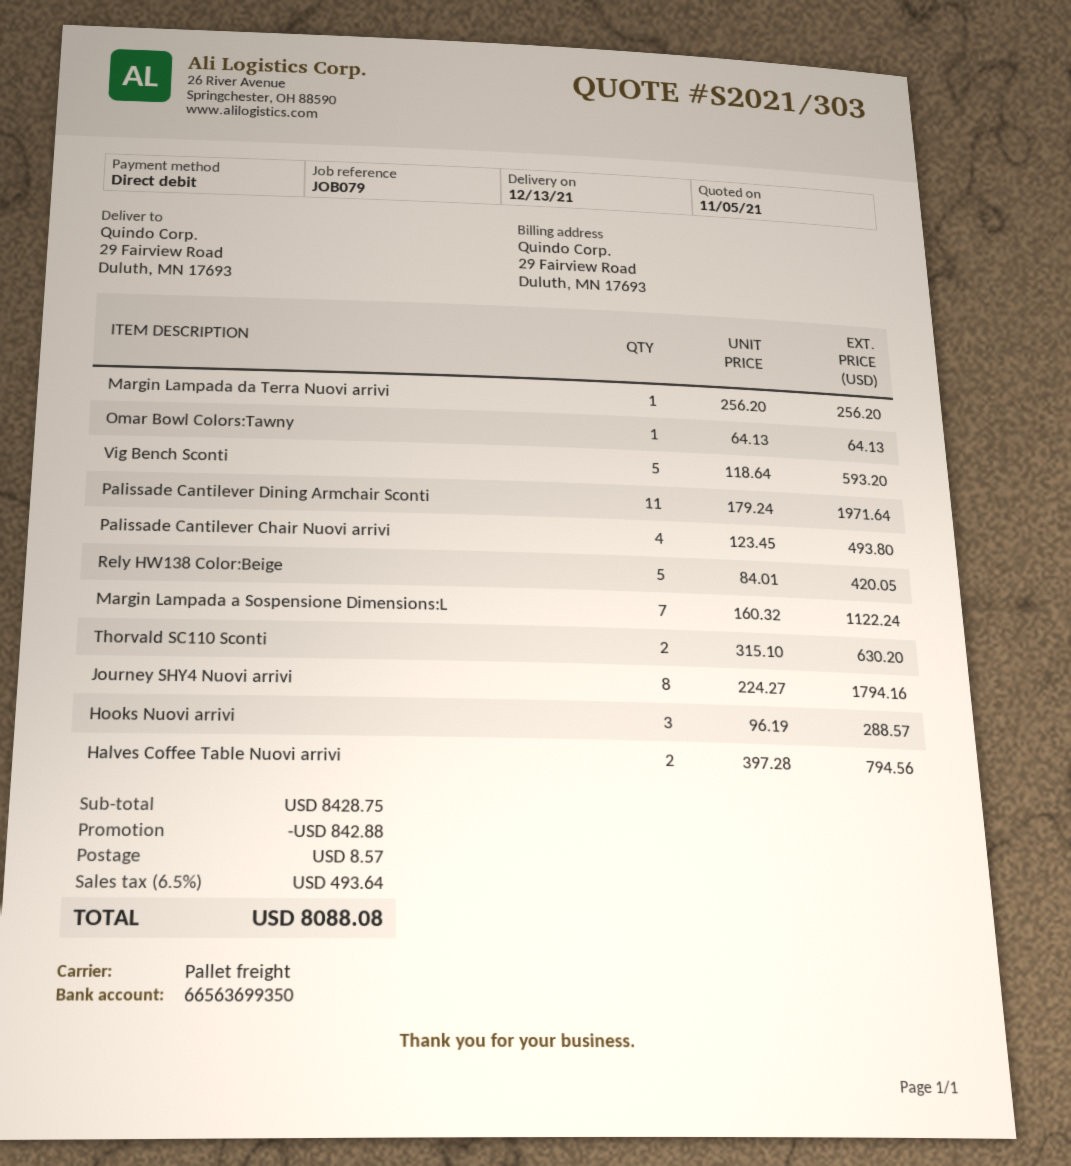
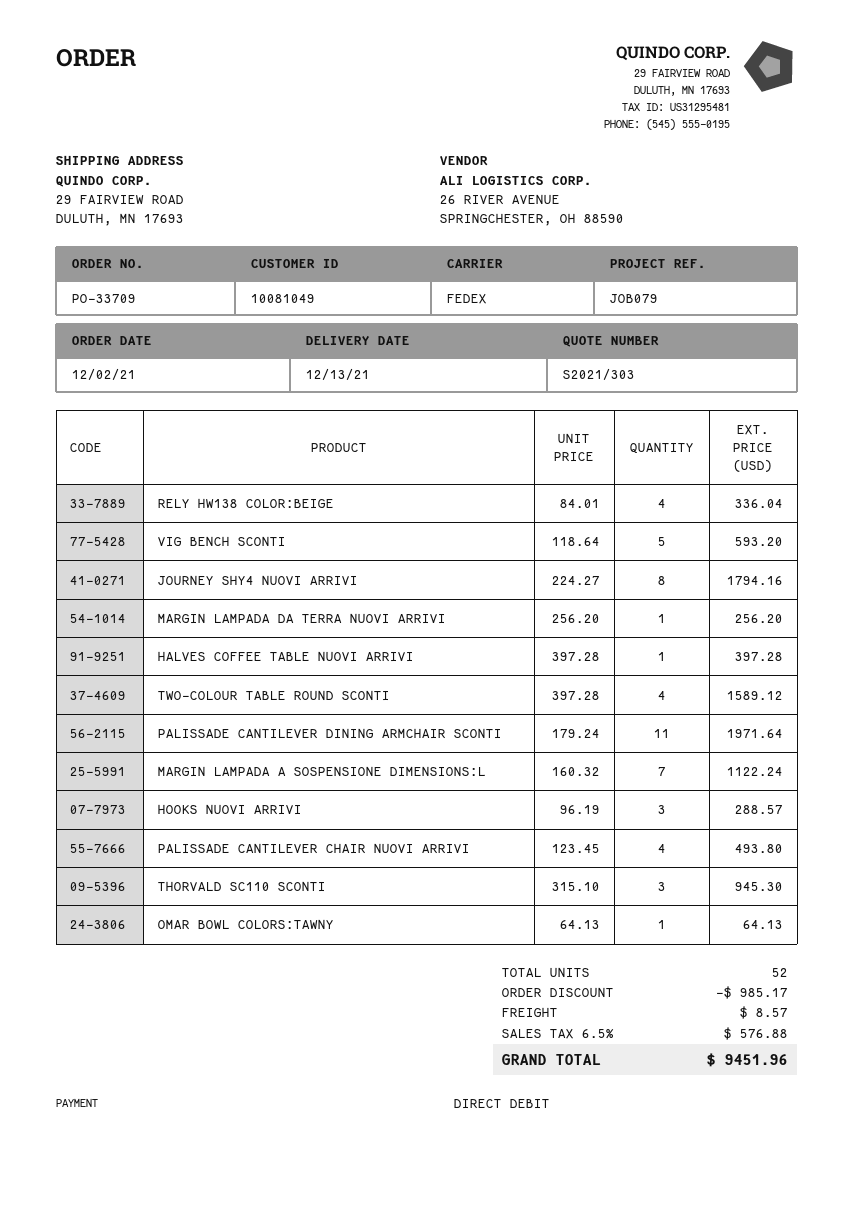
shipping method: pallet freight -> FedEx
Rely HW138 Color:Beige: 5 x 84.01 = 420.05 -> 4 x 84.01 = 336.04
Thorvald SC110 Sconti: 2 x 315.10 = 630.20 -> 3 x 315.10 = 945.30
Halves Coffee Table Nuovi arrivi: 2 x 397.28 = 794.56 -> 1 x 397.28 = 397.28
TWO-COLOUR TABLE ROUND SCONTI: none -> 4 x 397.28 = 1589.12
discount: 842.88 -> 985.17
tax: 6.5% = 493.64 -> 6.5% = 576.88
total: 8088.08 -> 9451.96

